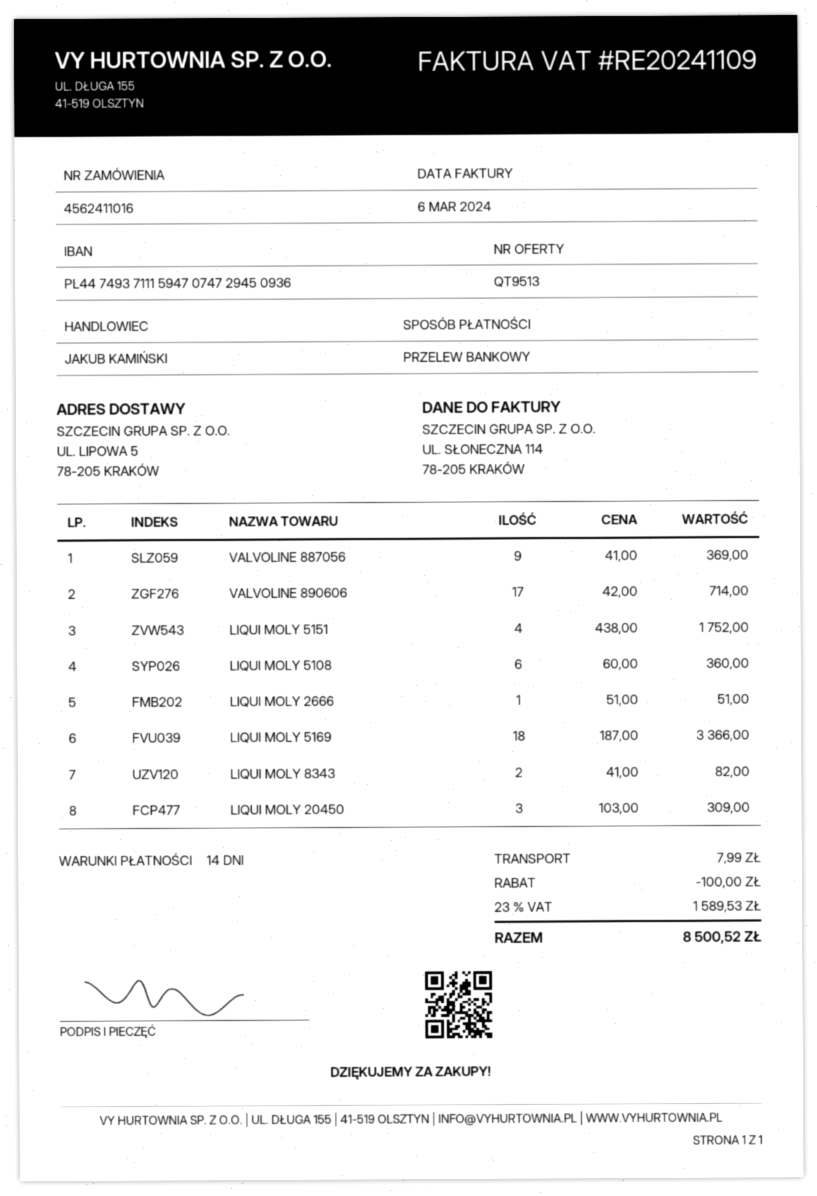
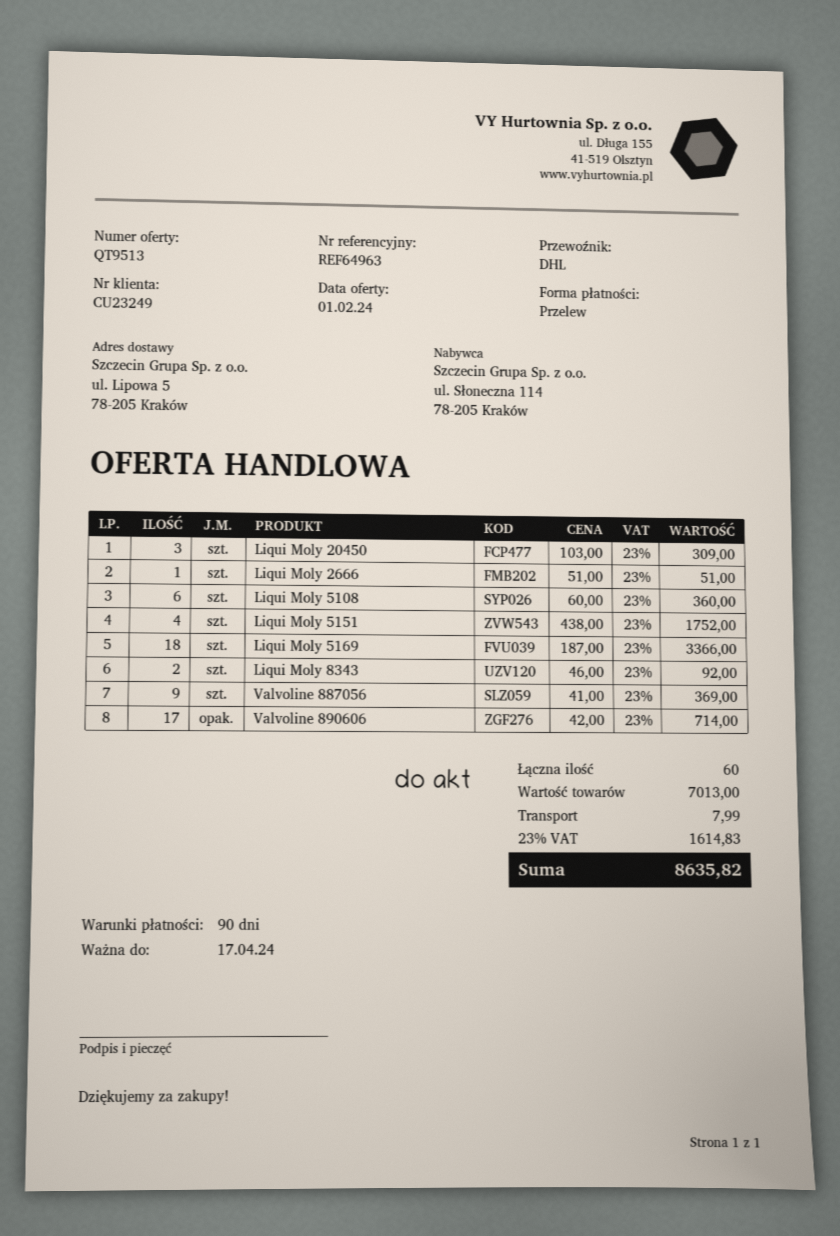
payment terms: 14 days -> 90 days
LIQUI MOLY 8343: 2 x 41.00 = 82.00 -> 2 x 46.00 = 92.00
discount: 100.00 -> none
tax: 23% = 1589.53 -> 23% = 1614.83
total: 8500.52 -> 8635.82

